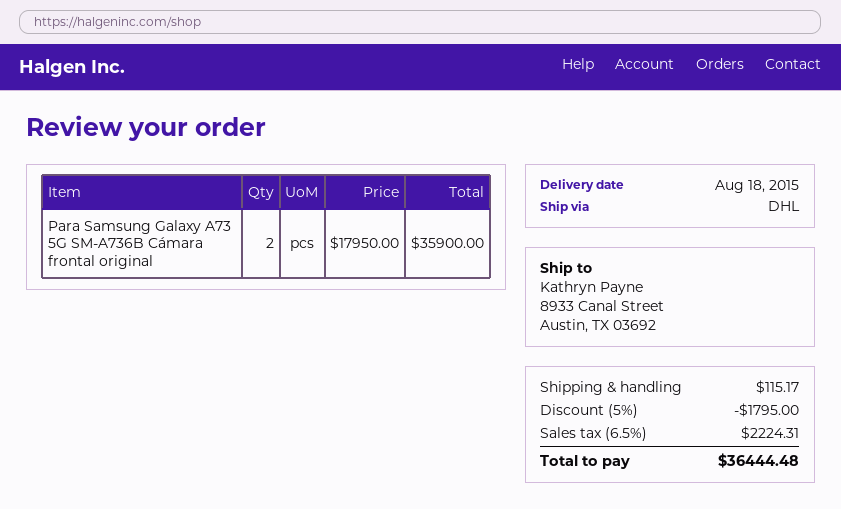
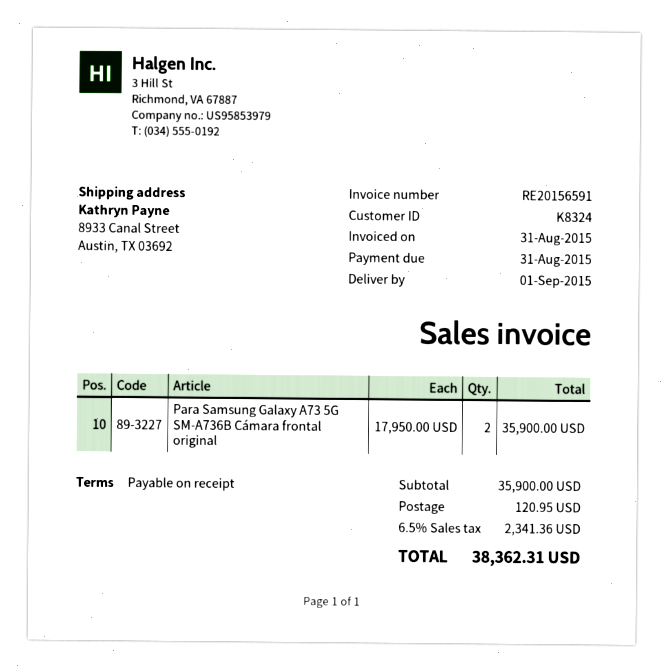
delivery date: 2015-08-18 -> 2015-09-01
discount: 5% = 1795.00 -> none
shipping: 115.17 -> 120.95
tax: 6.5% = 2224.31 -> 6.5% = 2341.36
total: 36444.48 -> 38362.31

